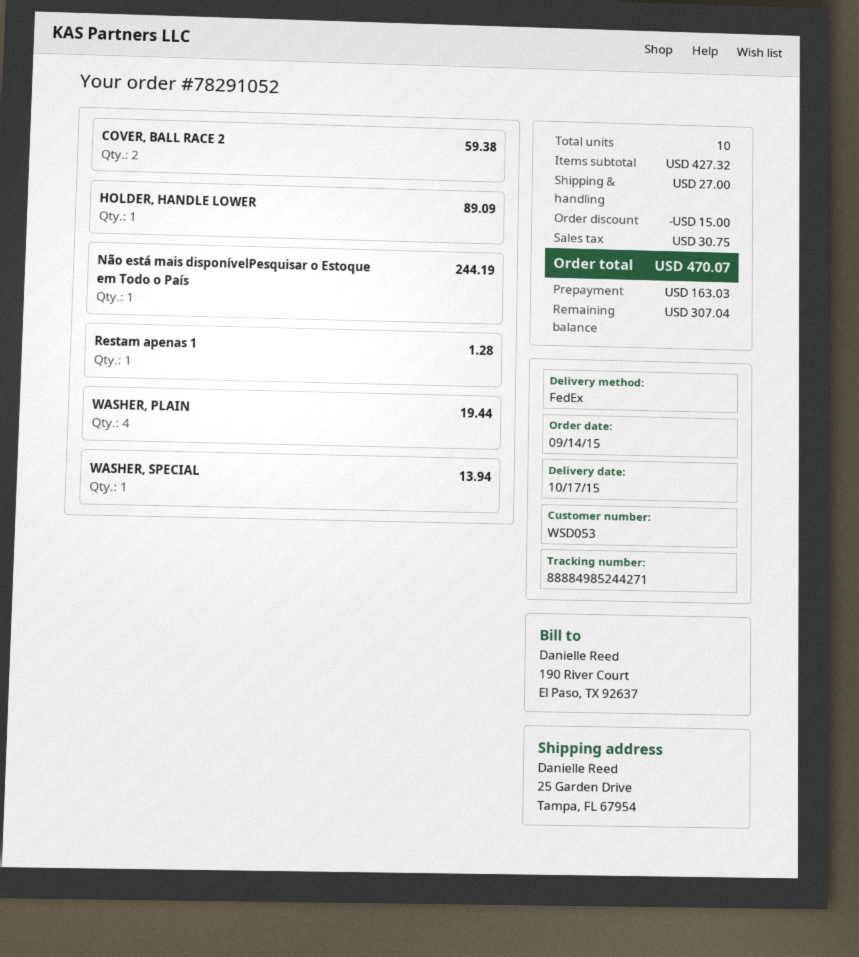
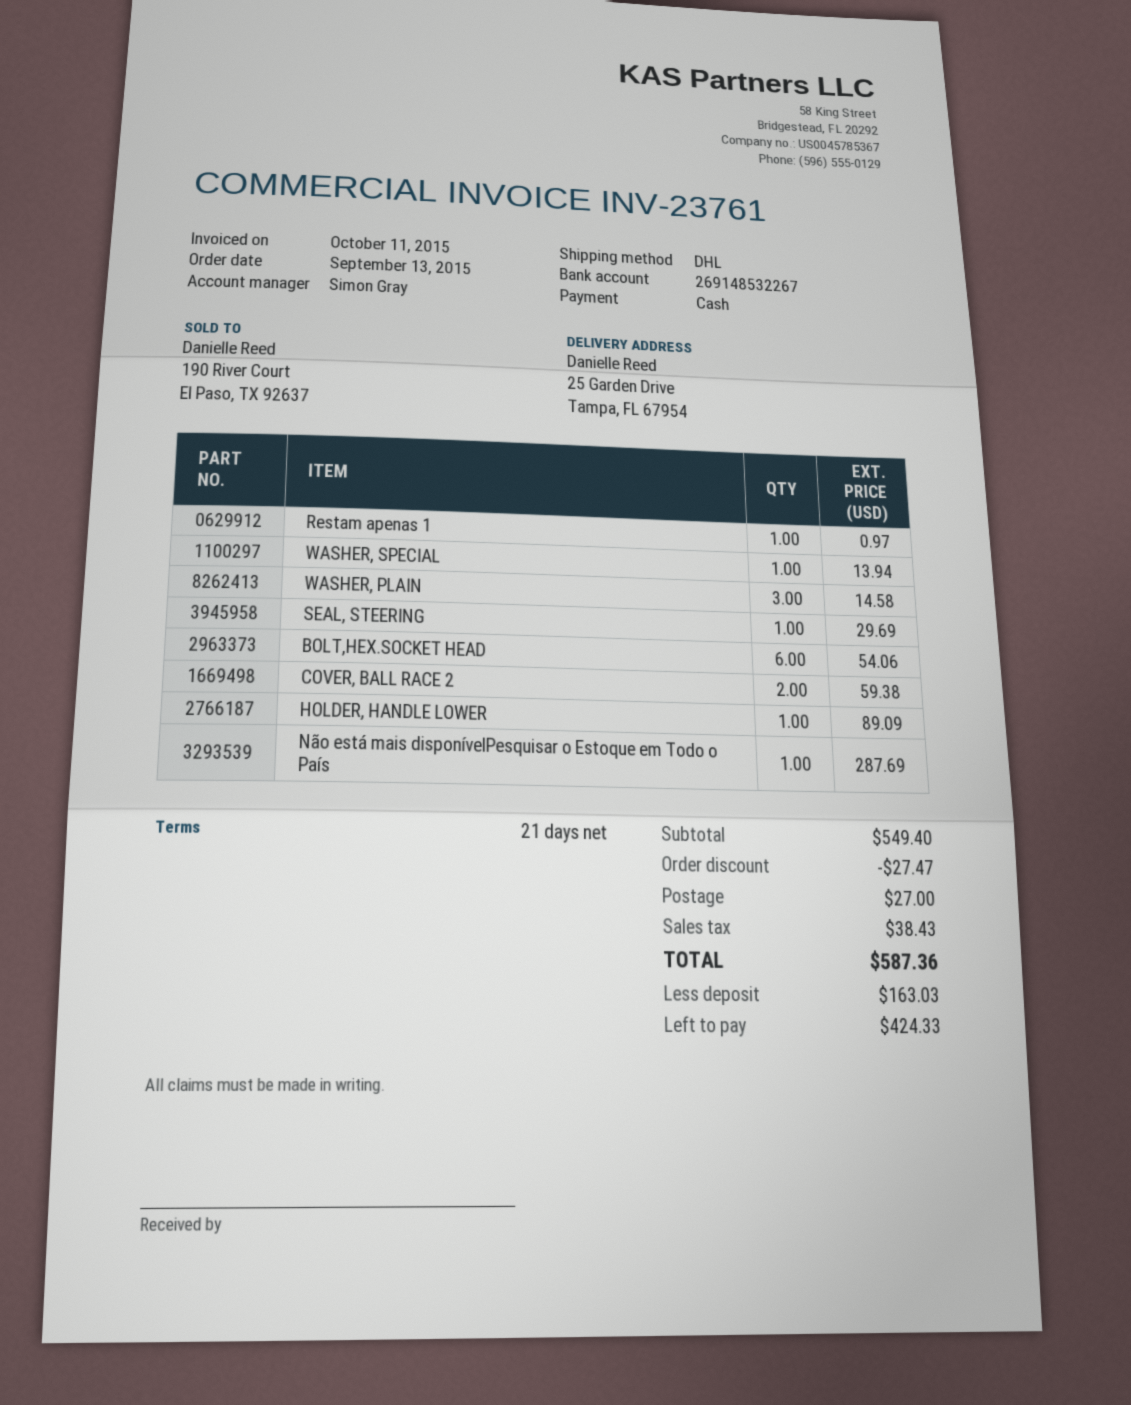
order date: 2015-09-14 -> 2015-09-13
shipping method: FedEx -> DHL
Não está mais disponívelPesquisar o Estoque em Todo o País: 1 for 244.19 -> 1 for 287.69
Restam apenas 1: 1 for 1.28 -> 1 for 0.97
WASHER, PLAIN: 4 for 19.44 -> 3 for 14.58
SEAL, STEERING: none -> 1 for 29.69
BOLT,HEX.SOCKET HEAD: none -> 6 for 54.06
subtotal: 427.32 -> 549.40
discount: 15.00 -> 27.47
tax: 30.75 -> 38.43
total: 470.07 -> 587.36
balance: 307.04 -> 424.33

